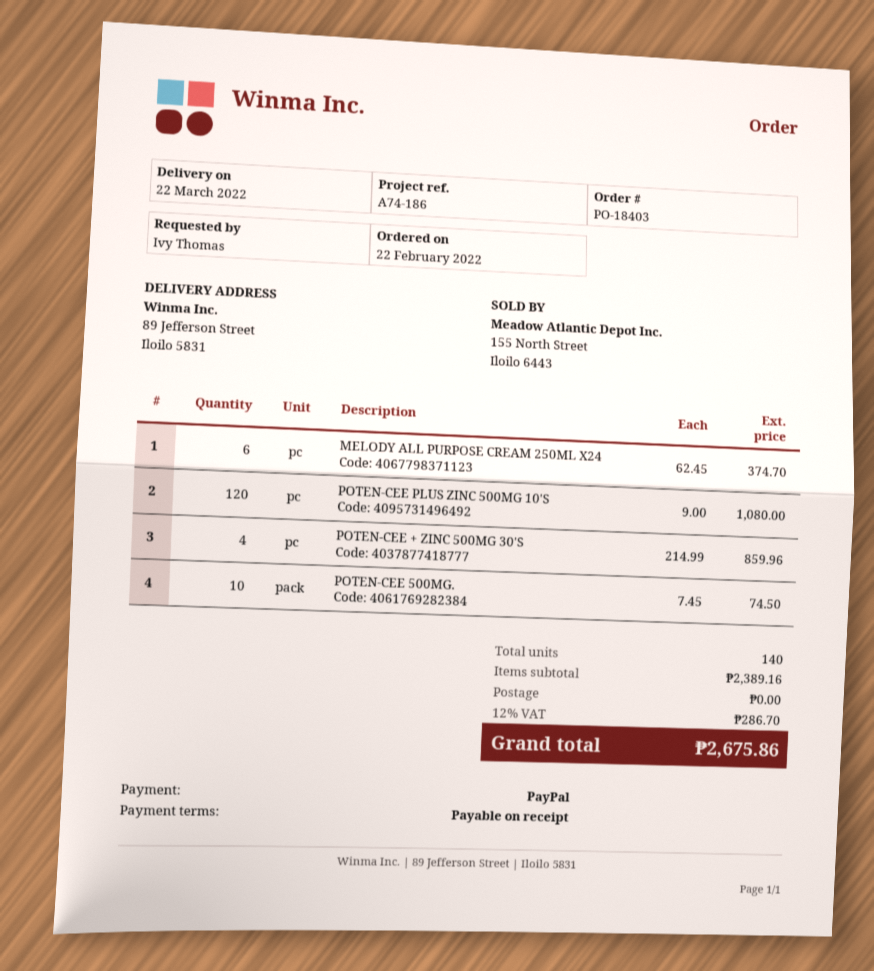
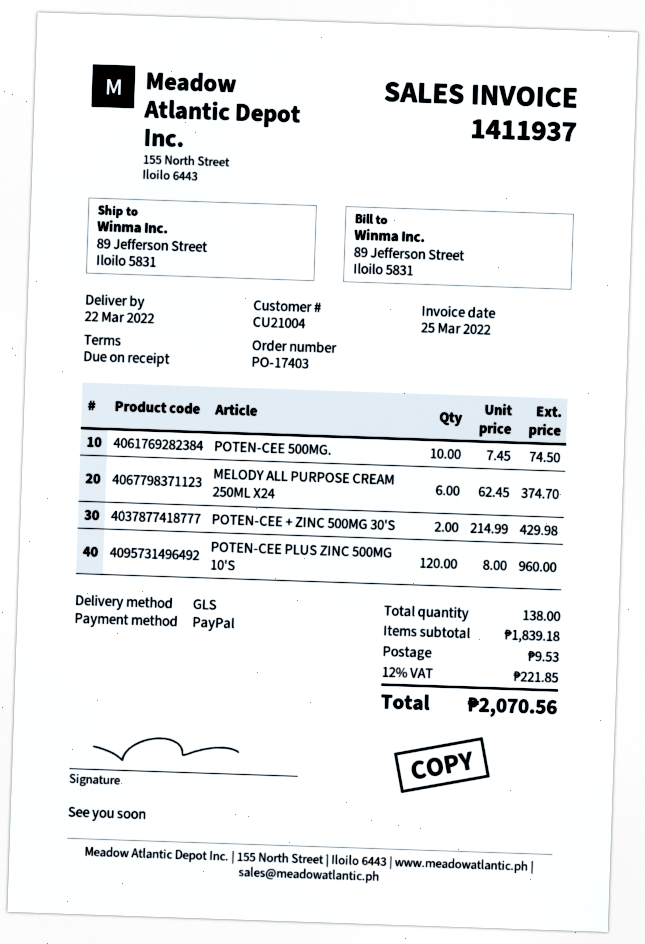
order number: PO-18403 -> PO-17403
POTEN-CEE PLUS ZINC 500MG 10'S: 120 x 9.00 = 1080.00 -> 120 x 8.00 = 960.00
POTEN-CEE + ZINC 500MG 30'S: 4 x 214.99 = 859.96 -> 2 x 214.99 = 429.98
total quantity: 140 -> 138
subtotal: 2389.16 -> 1839.18
shipping: 0.00 -> 9.53
tax: 12% = 286.70 -> 12% = 221.85
total: 2675.86 -> 2070.56

